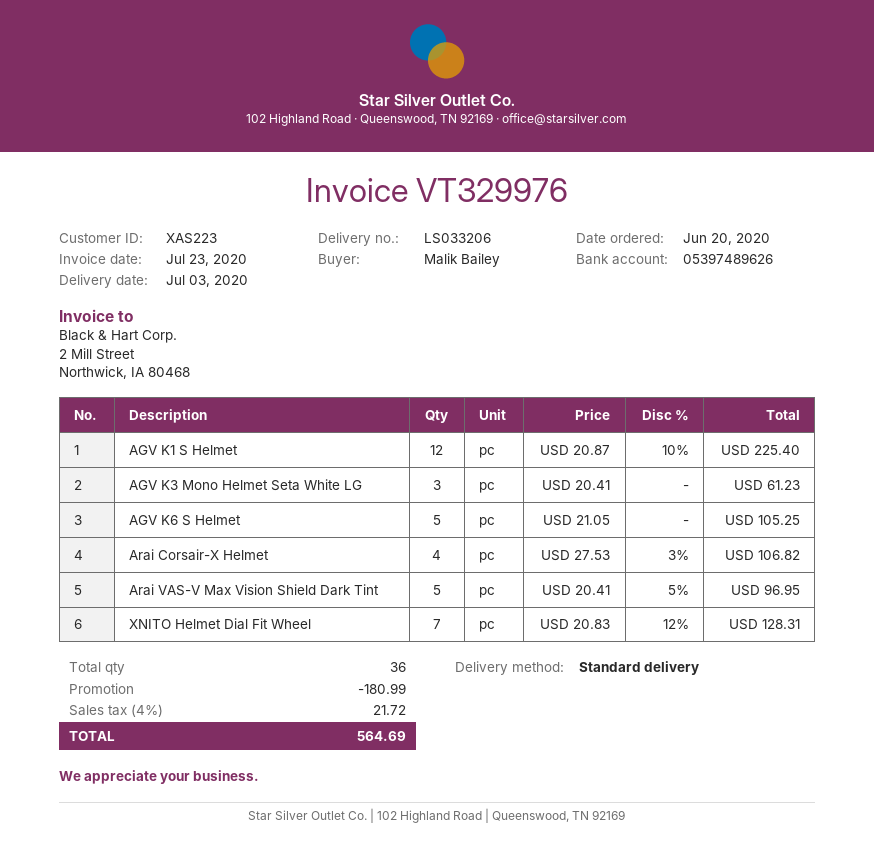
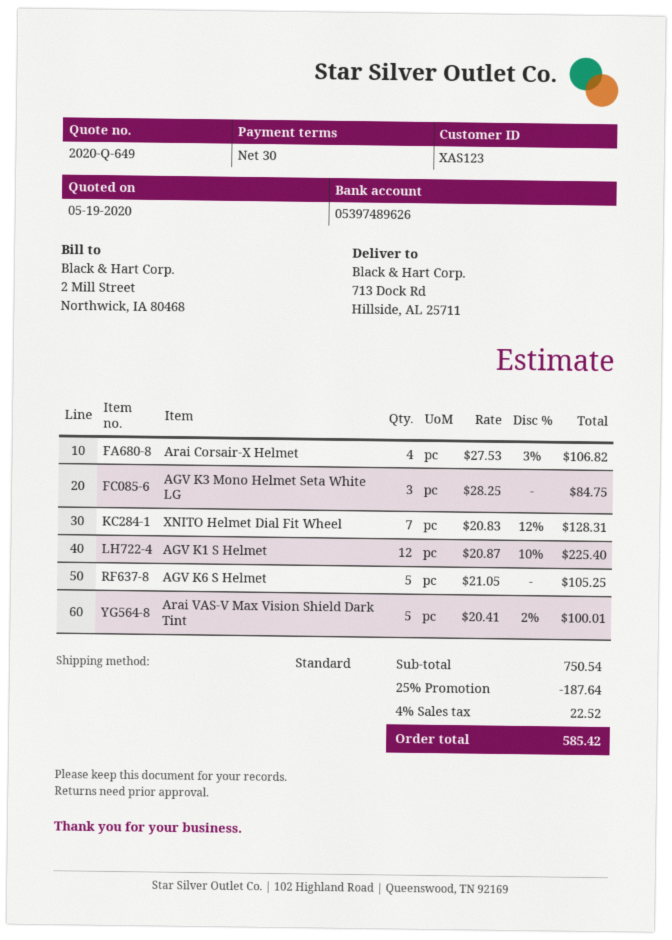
customer number: XAS223 -> XAS123
AGV K3 Mono Helmet Seta White LG: 3 x 20.41 = 61.23 -> 3 x 28.25 = 84.75
Arai VAS-V Max Vision Shield Dark Tint: 5 x 20.41 - 5% = 96.95 -> 5 x 20.41 - 2% = 100.01
discount: 180.99 -> 187.64
tax: 4% = 21.72 -> 4% = 22.52
total: 564.69 -> 585.42

